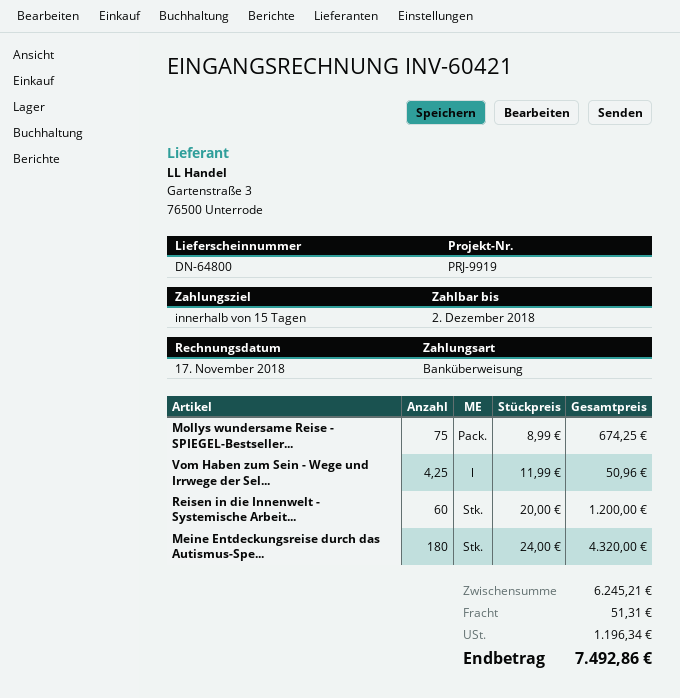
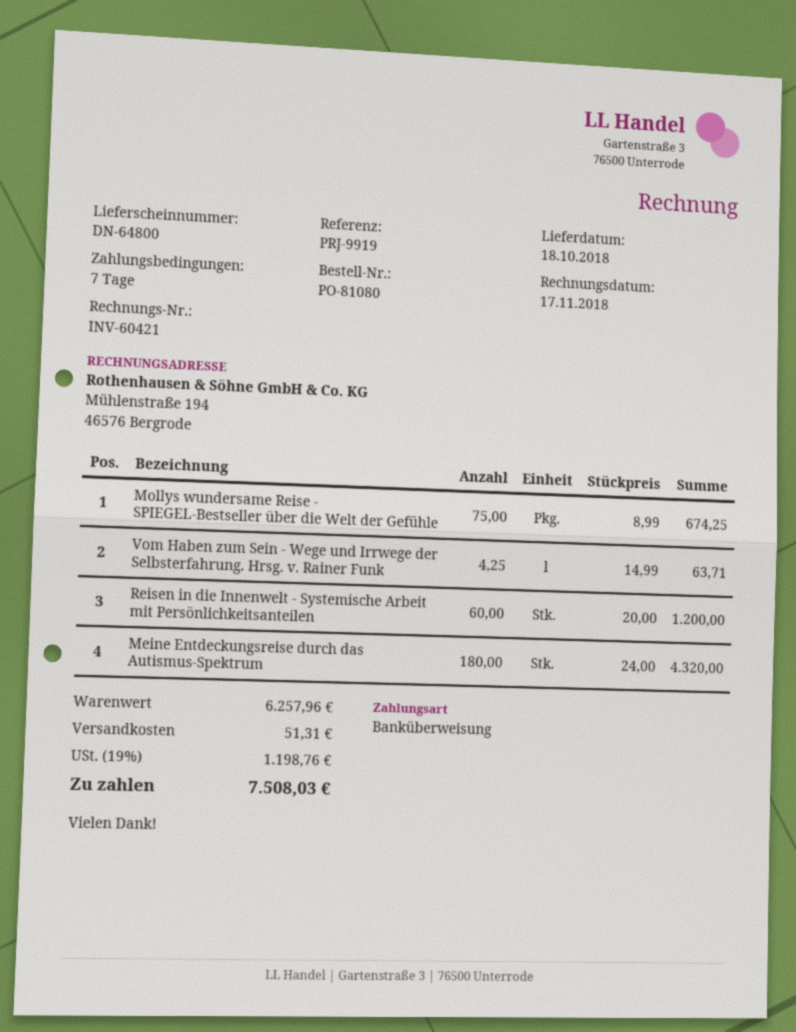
payment terms: 15 days -> 7 days
Vom Haben zum Sein - Wege und Irrwege der Sel...: 4.25 x 11.99 = 50.96 -> 4.25 x 14.99 = 63.71
subtotal: 6245.21 -> 6257.96
tax: 1196.34 -> 1198.76
total: 7492.86 -> 7508.03

